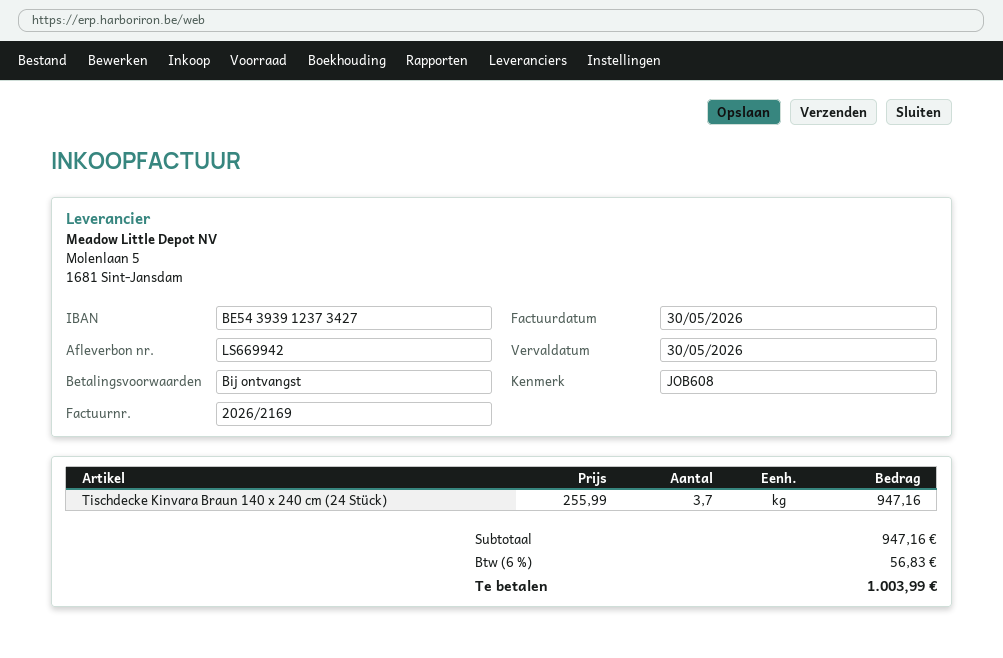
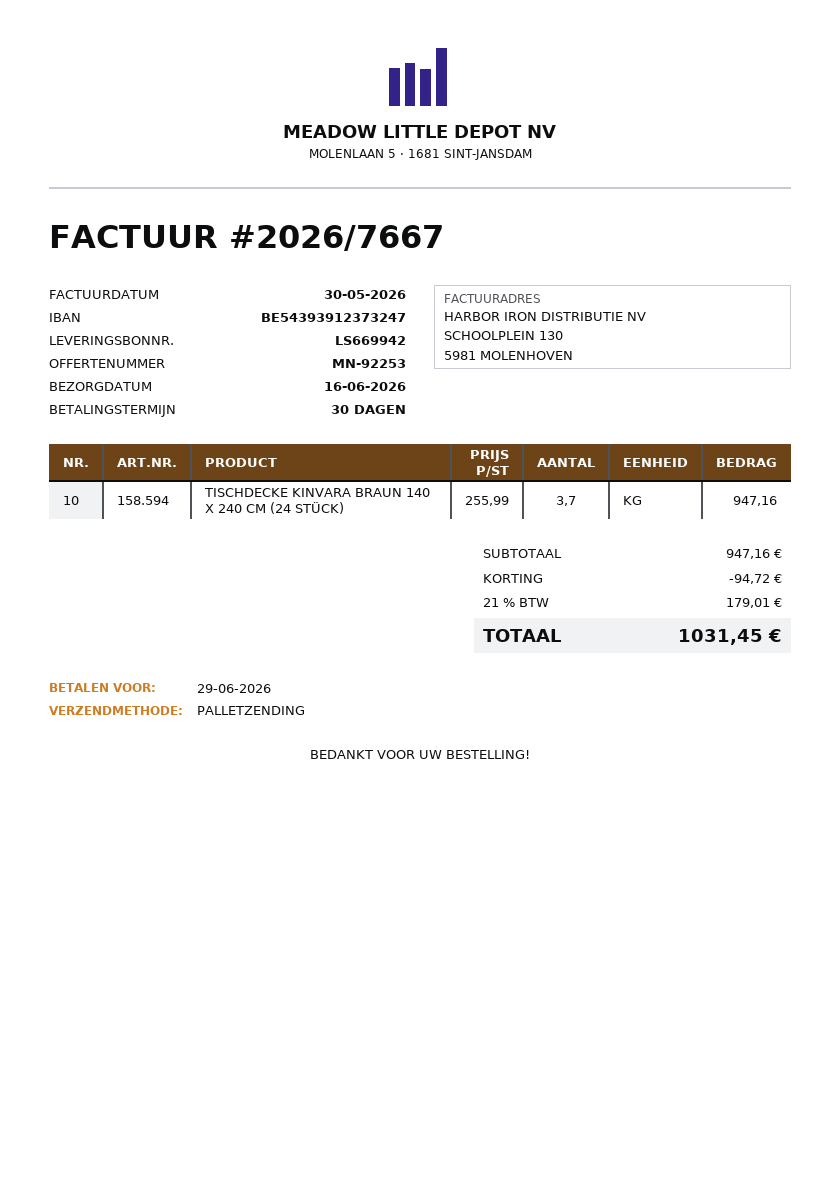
invoice number: 2026/2169 -> 2026/7667
payment terms: on receipt -> 30 days
due date: 2026-05-30 -> 2026-06-29
bank account: BE54393912373427 -> BE54393912373247
discount: none -> 94.72
tax: 6% = 56.83 -> 21% = 179.01
total: 1003.99 -> 1031.45

